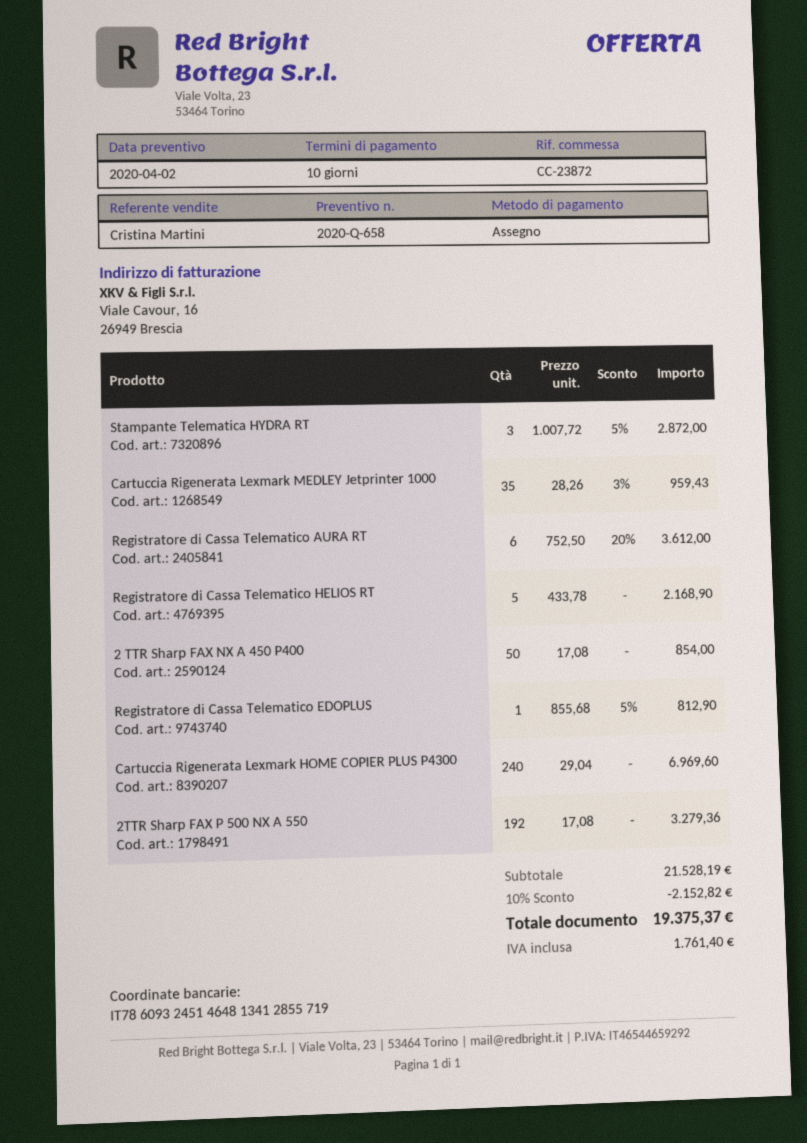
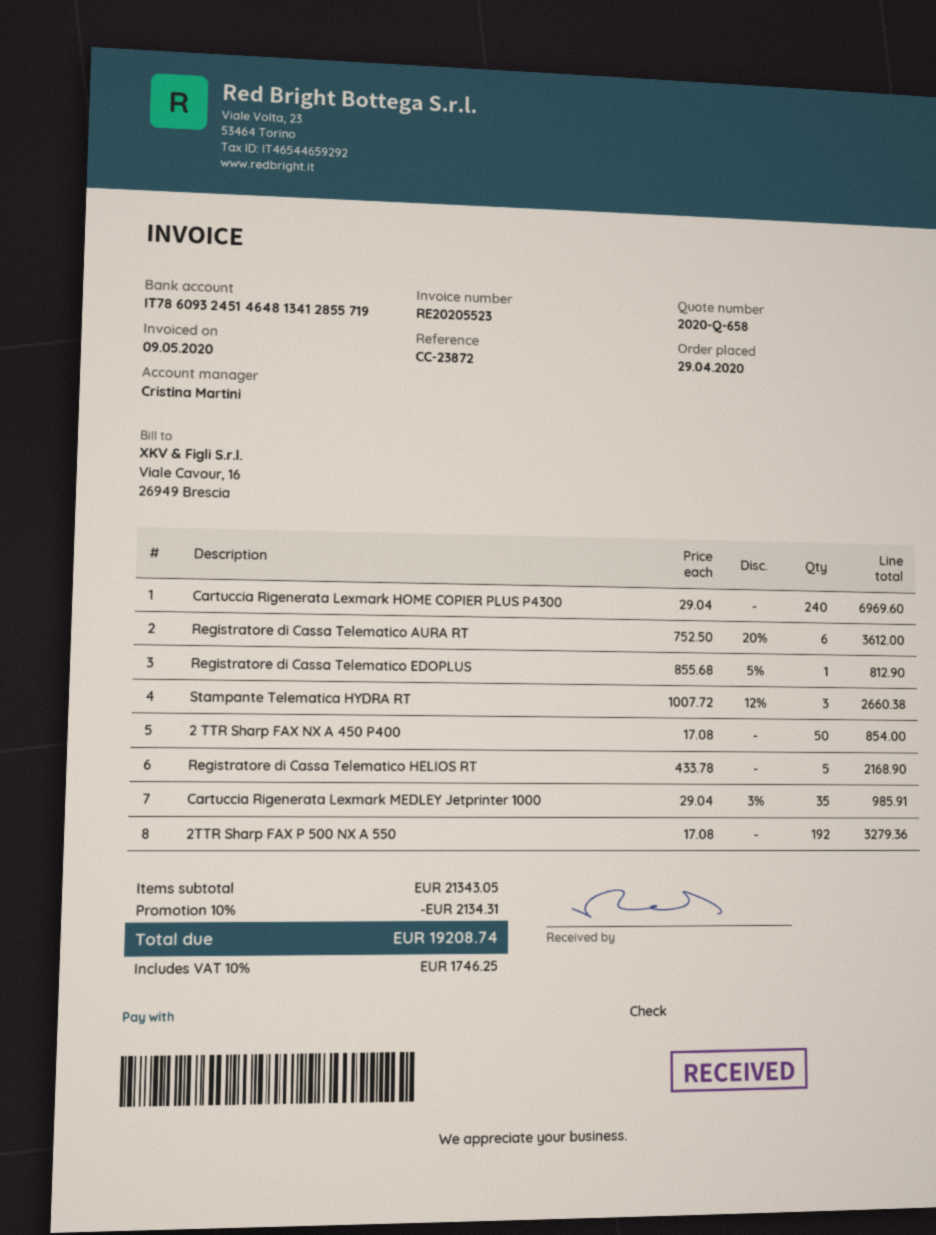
Stampante Telematica HYDRA RT: 3 x 1007.72 - 5% = 2872.00 -> 3 x 1007.72 - 12% = 2660.38
Cartuccia Rigenerata Lexmark MEDLEY Jetprinter 1000: 35 x 28.26 - 3% = 959.43 -> 35 x 29.04 - 3% = 985.91
subtotal: 21528.19 -> 21343.05
discount: 10% = 2152.82 -> 10% = 2134.31
tax: 1761.40 -> 1746.25
total: 19375.37 -> 19208.74

